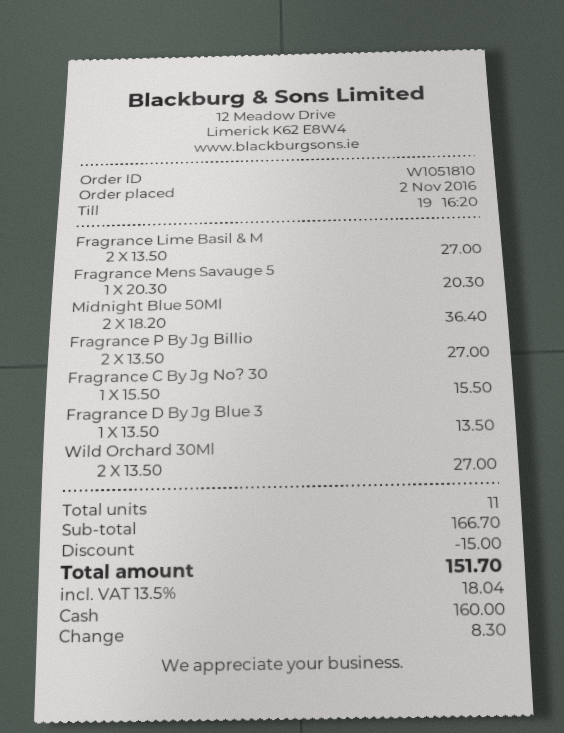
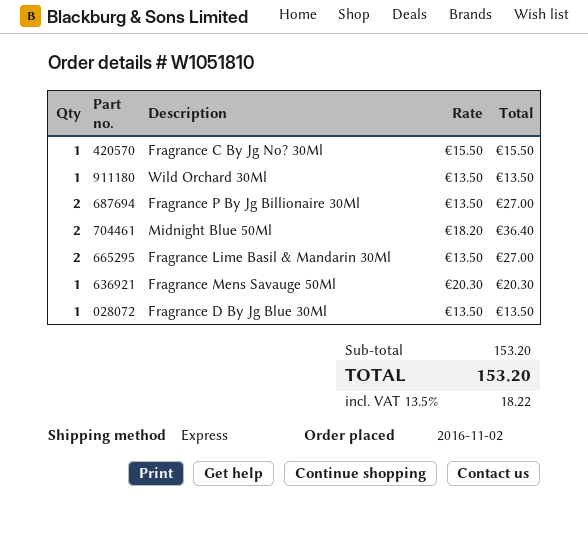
Wild Orchard 30Ml: 2 x 13.50 = 27.00 -> 1 x 13.50 = 13.50
subtotal: 166.70 -> 153.20
discount: 15.00 -> none
tax: 13.5% = 18.04 -> 13.5% = 18.22
total: 151.70 -> 153.20

